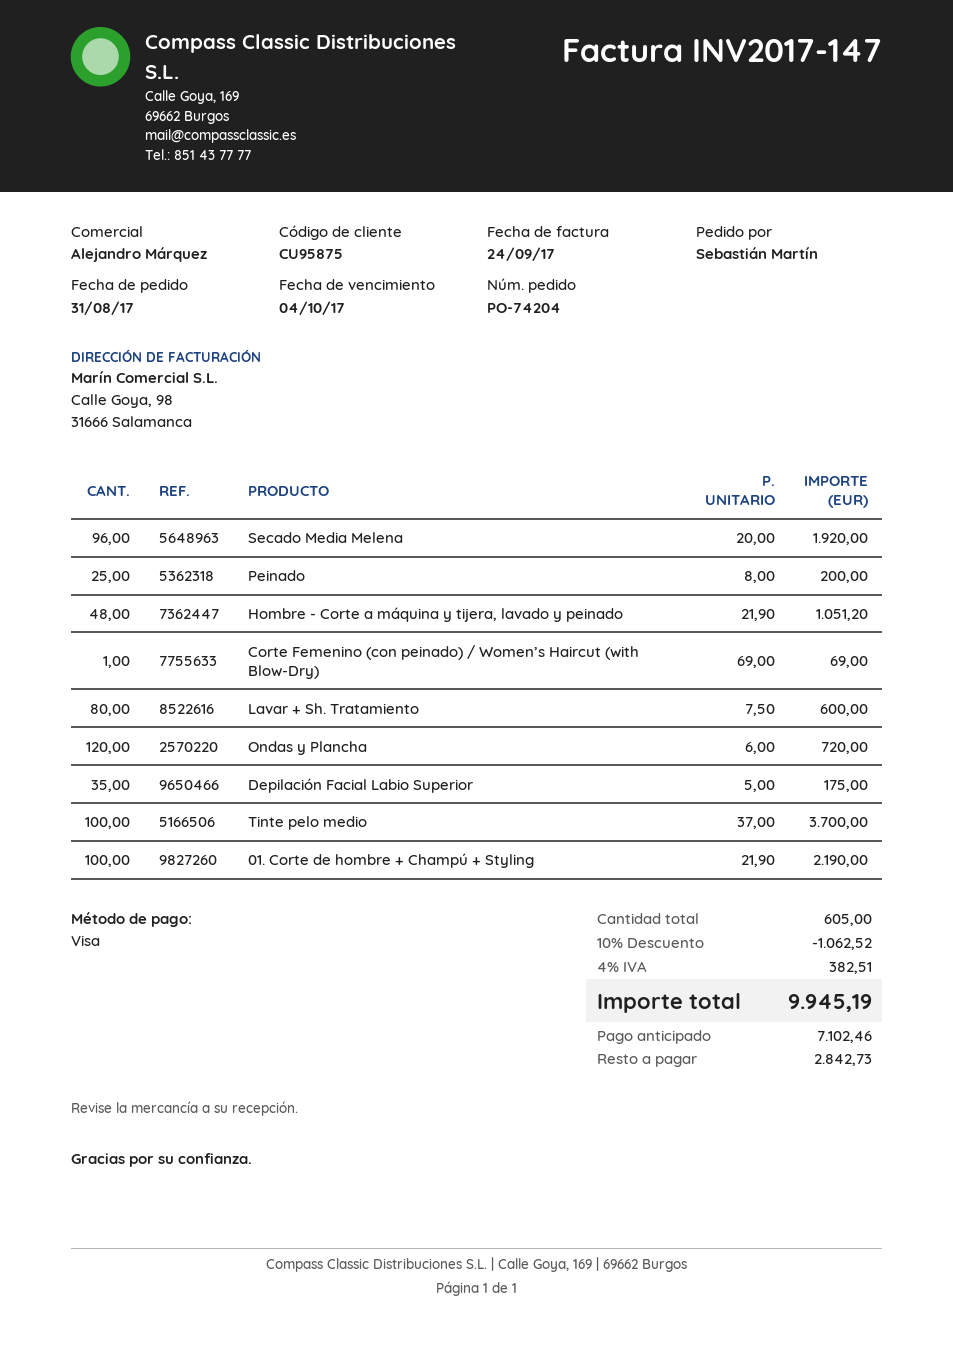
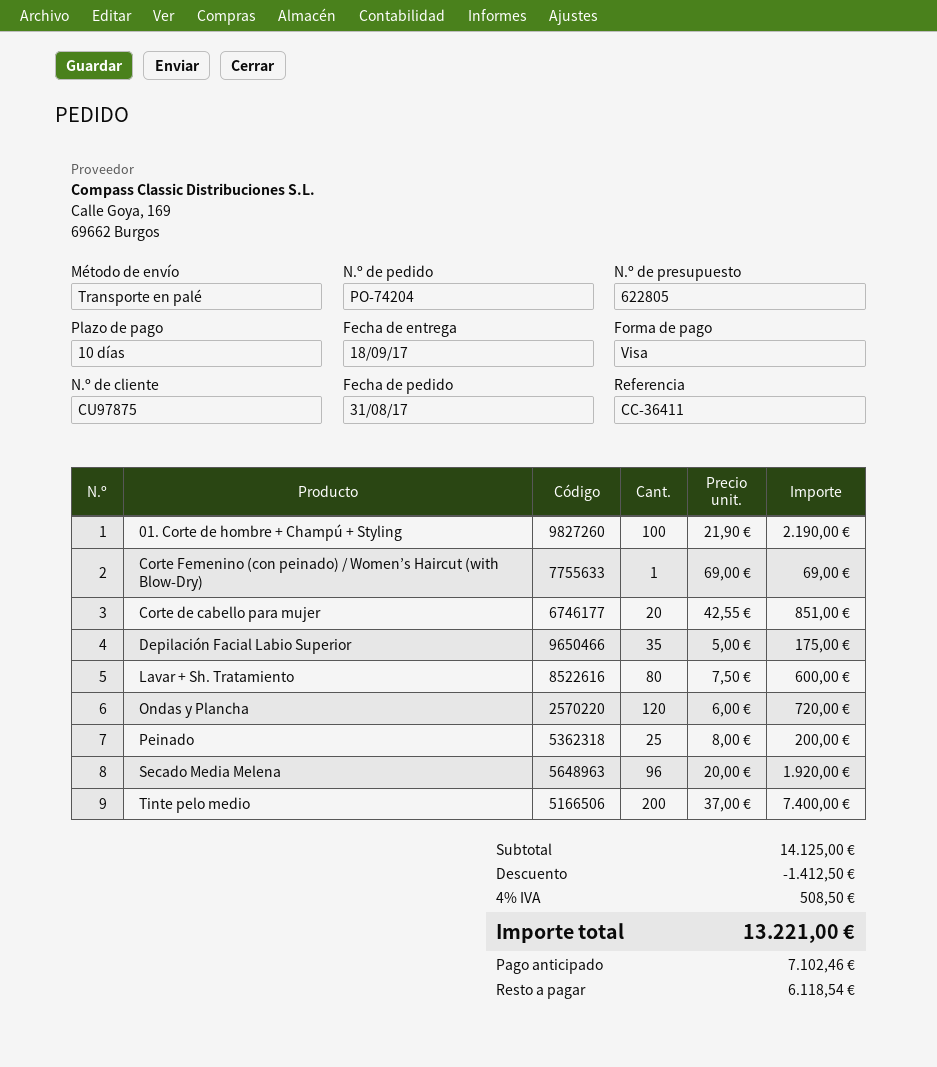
customer number: CU95875 -> CU97875
Hombre - Corte a máquina y tijera, lavado y peinado: 48 x 21.90 = 1051.20 -> none
Tinte pelo medio: 100 x 37.00 = 3700.00 -> 200 x 37.00 = 7400.00
Corte de cabello para mujer: none -> 20 x 42.55 = 851.00
discount: 1062.52 -> 1412.50
tax: 4% = 382.51 -> 4% = 508.50
total: 9945.19 -> 13221.00
balance: 2842.73 -> 6118.54

